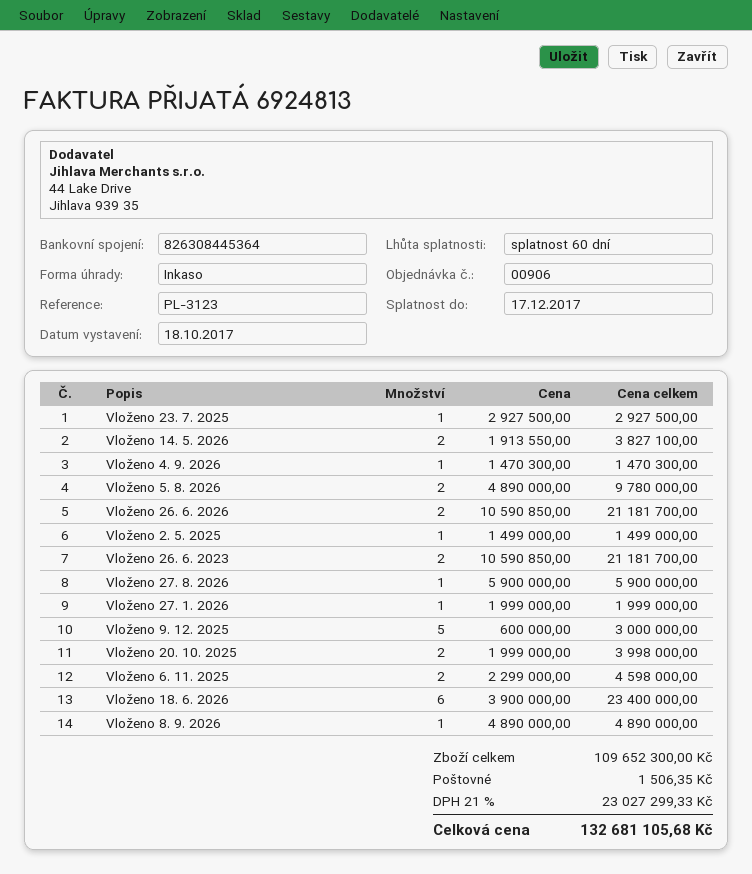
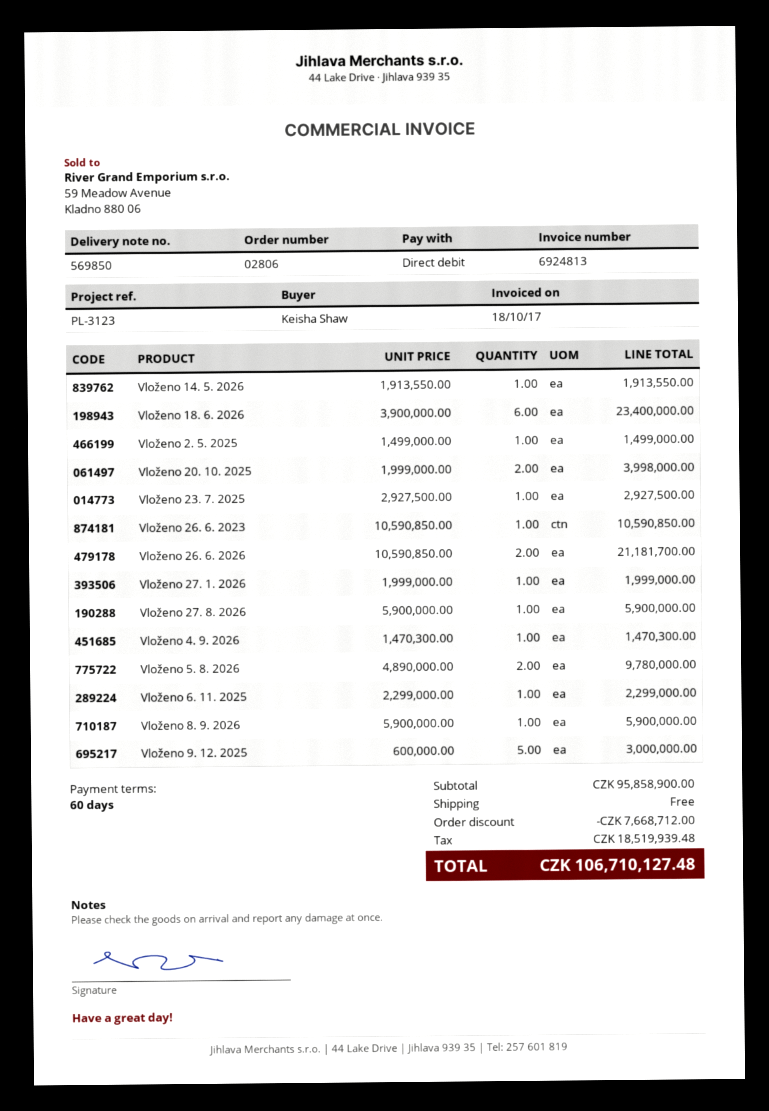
order number: 00906 -> 02806
Vloženo 14. 5. 2026: 2 x 1913550.00 = 3827100.00 -> 1 x 1913550.00 = 1913550.00
Vloženo 26. 6. 2023: 2 x 10590850.00 = 21181700.00 -> 1 x 10590850.00 = 10590850.00
Vloženo 6. 11. 2025: 2 x 2299000.00 = 4598000.00 -> 1 x 2299000.00 = 2299000.00
Vloženo 8. 9. 2026: 1 x 4890000.00 = 4890000.00 -> 1 x 5900000.00 = 5900000.00
subtotal: 109652300.00 -> 95858900.00
discount: none -> 7668712.00
shipping: 1506.35 -> 0.00
tax: 23027299.33 -> 18519939.48
total: 132681105.68 -> 106710127.48

